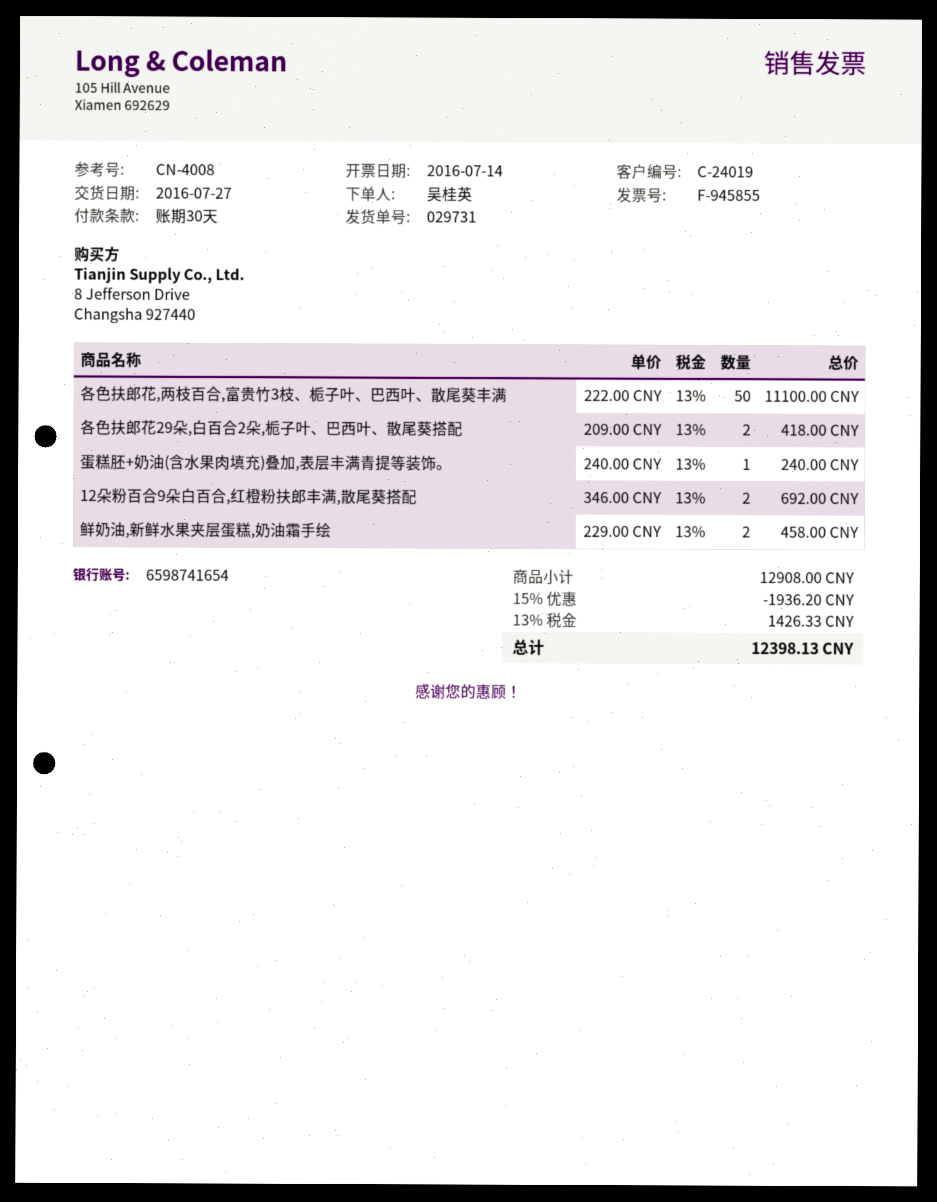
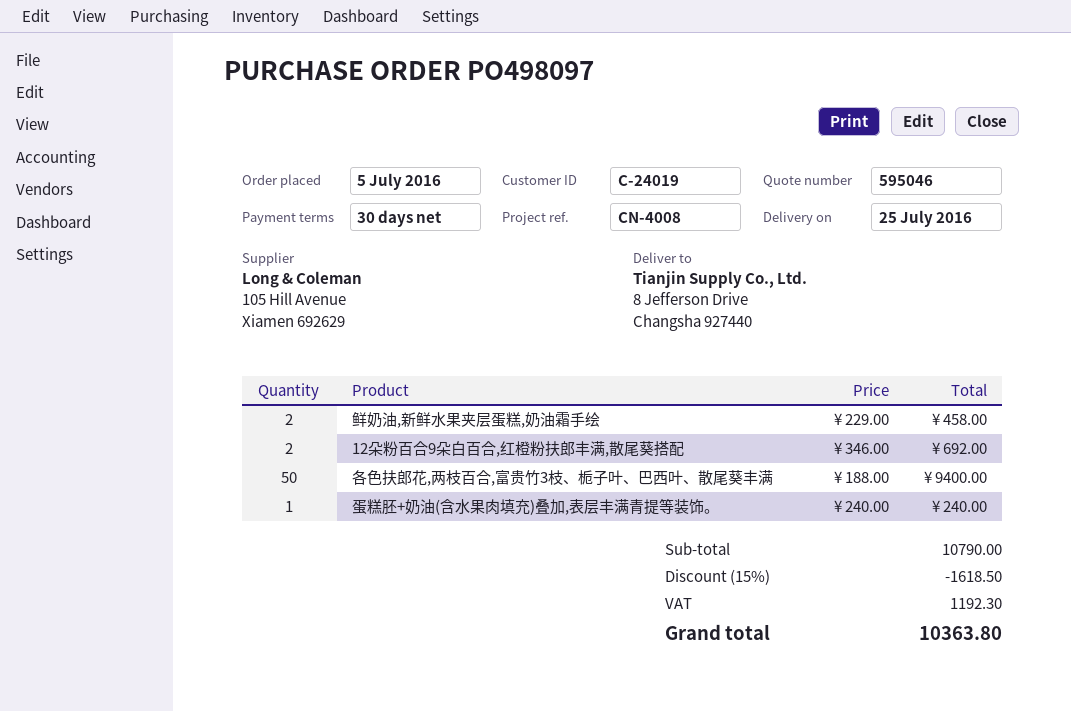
delivery date: 2016-07-27 -> 2016-07-25
各色扶郎花,两枝百合,富贵竹3枝、栀子叶、巴西叶、散尾葵丰满: 50 x 222.00 = 11100.00 -> 50 x 188.00 = 9400.00
各色扶郎花29朵,白百合2朵,栀子叶、巴西叶、散尾葵搭配: 2 x 209.00 = 418.00 -> none
subtotal: 12908.00 -> 10790.00
discount: 15% = 1936.20 -> 15% = 1618.50
tax: 1426.33 -> 1192.30
total: 12398.13 -> 10363.80

